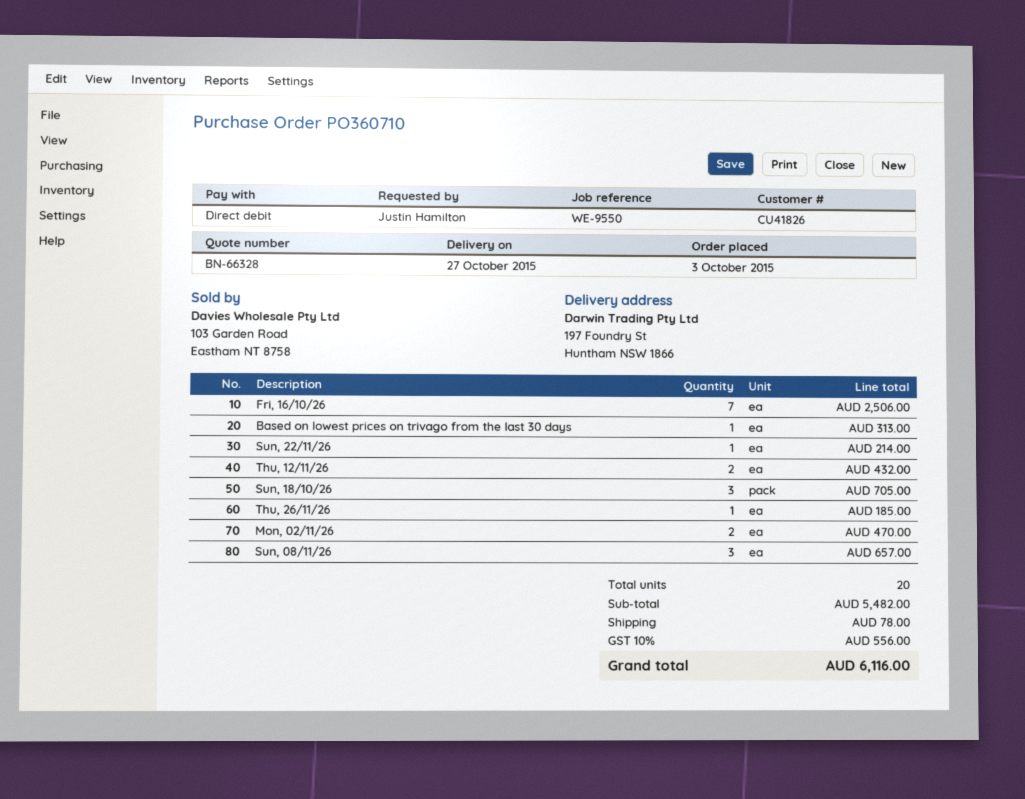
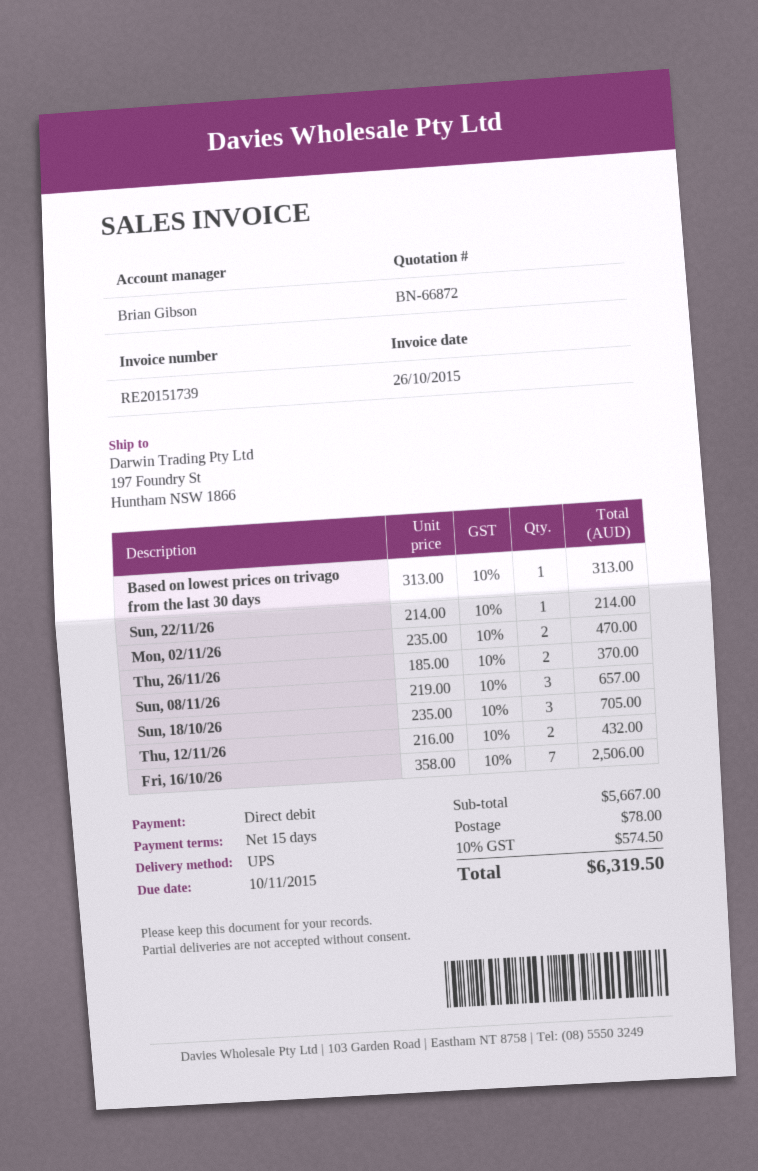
quote number: BN-66328 -> BN-66872
Thu, 26/11/26: 1 for 185.00 -> 2 for 370.00
subtotal: 5482.00 -> 5667.00
tax: 10% = 556.00 -> 10% = 574.50
total: 6116.00 -> 6319.50

